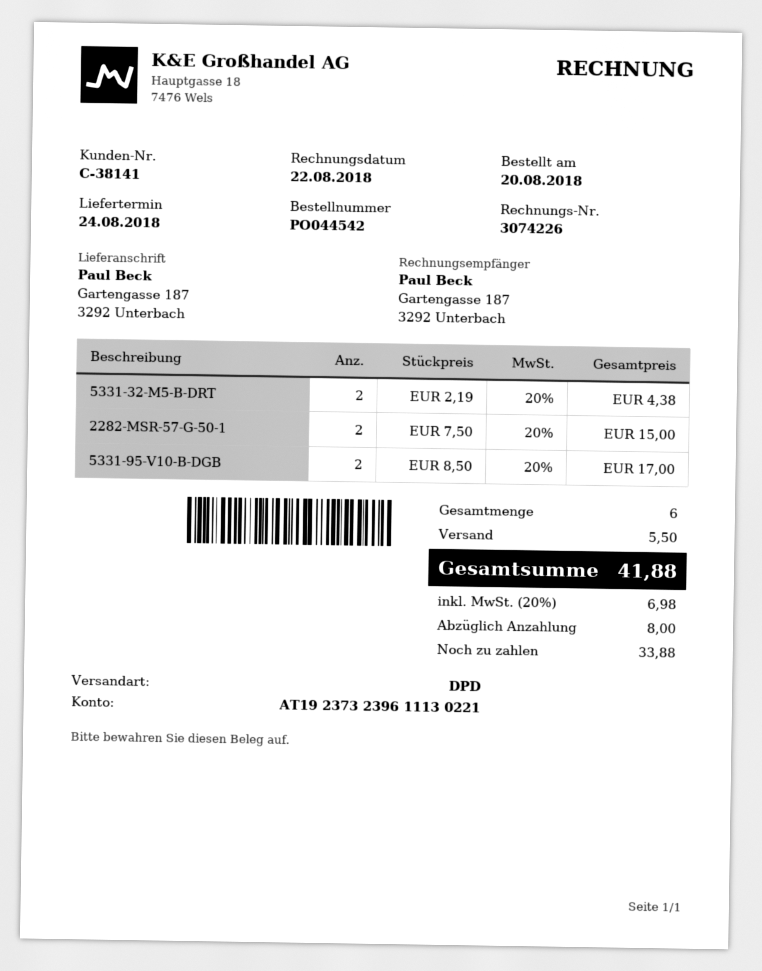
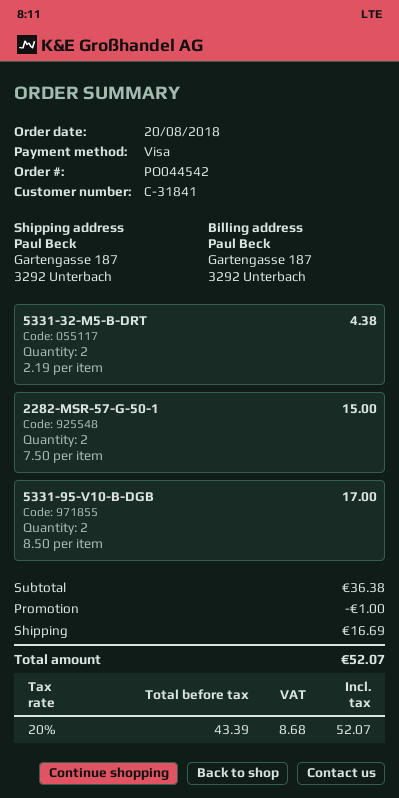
customer number: C-38141 -> C-31841
discount: none -> 1.00
shipping: 5.50 -> 16.69
tax: 20% = 6.98 -> 20% = 8.68
total: 41.88 -> 52.07

